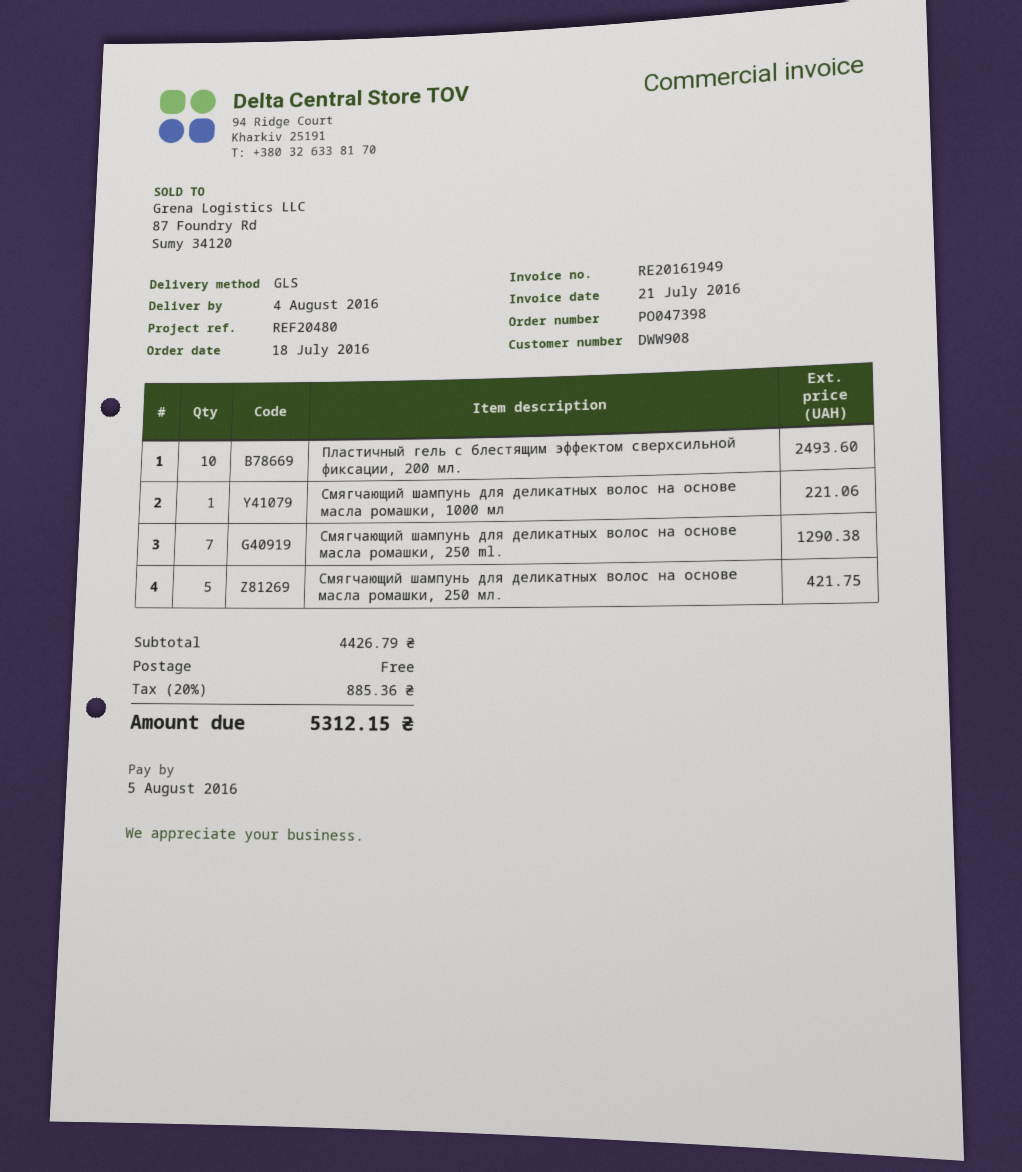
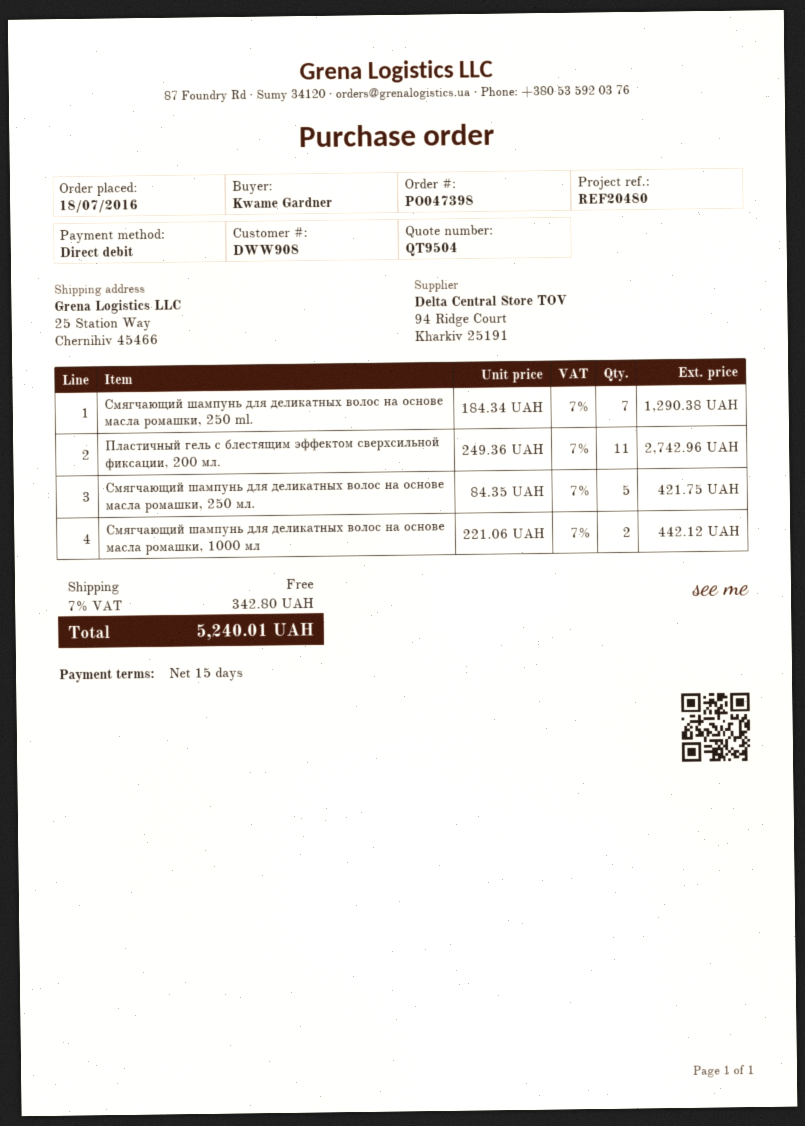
Пластичный гель с блестящим эффектом сверхсильной фиксации, 200 мл.: 10 for 2493.60 -> 11 for 2742.96
Смягчающий шампунь для деликатных волос на основе масла ромашки, 1000 мл: 1 for 221.06 -> 2 for 442.12
tax: 20% = 885.36 -> 7% = 342.80
total: 5312.15 -> 5240.01

